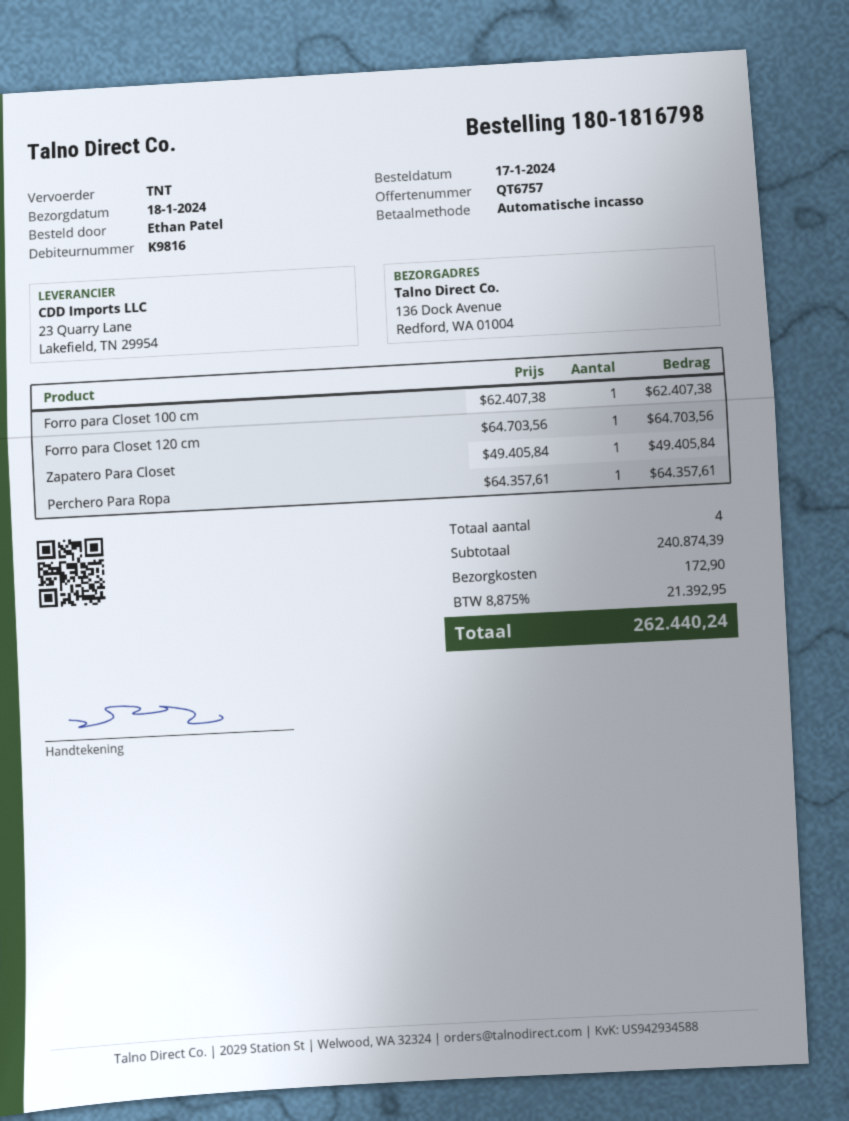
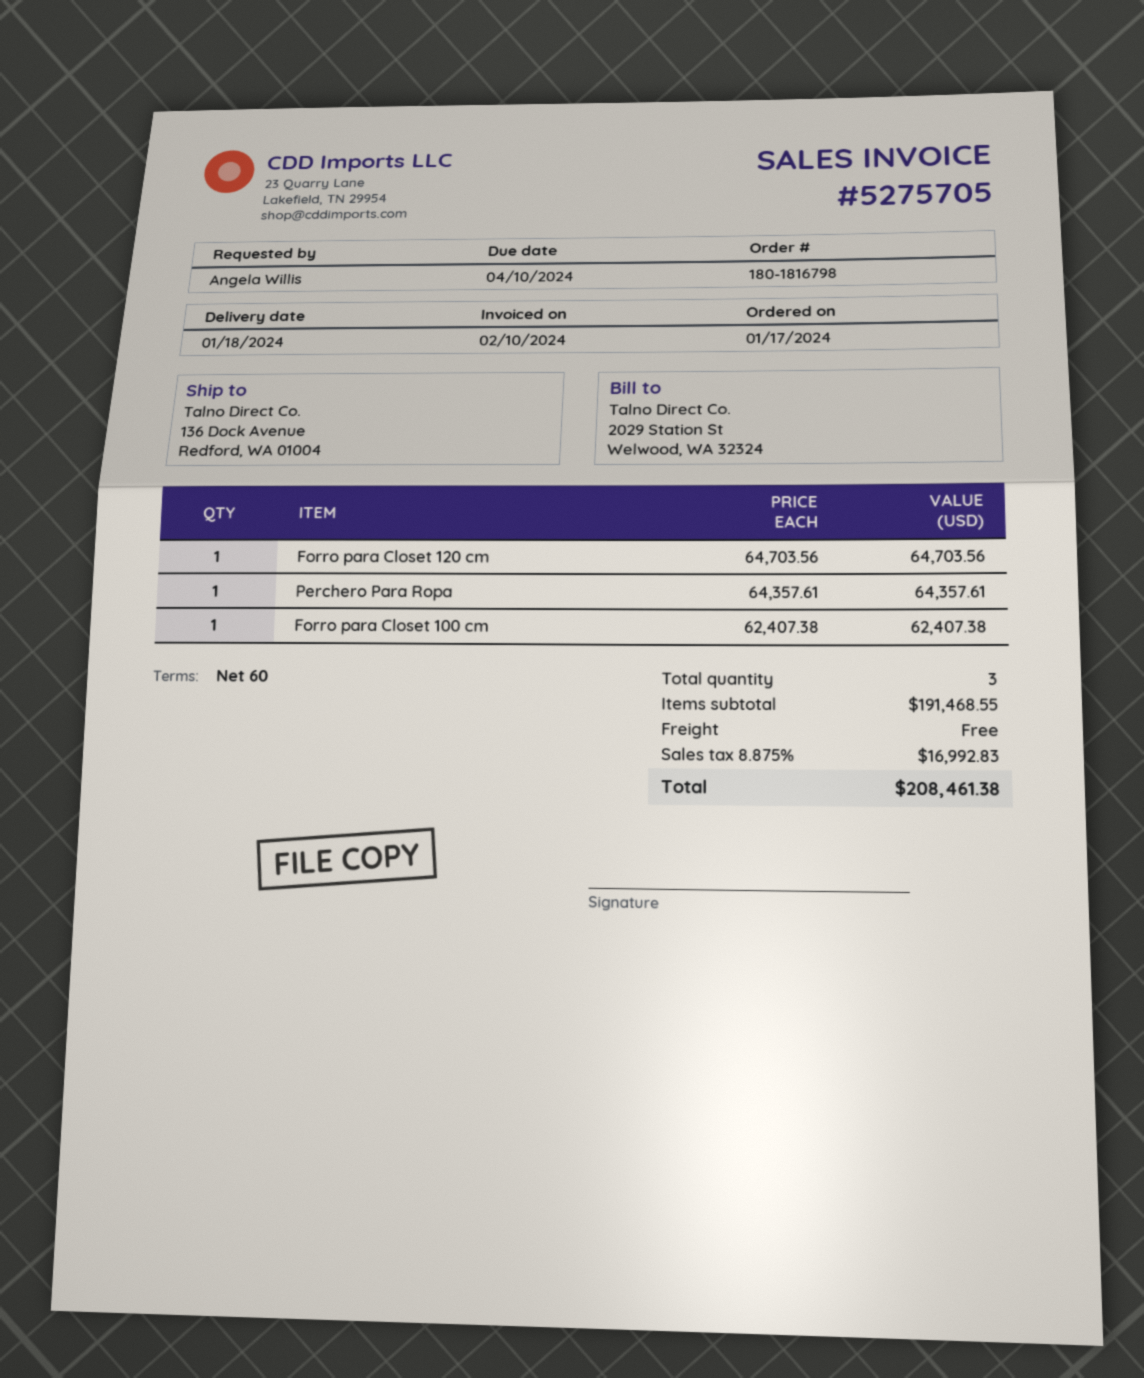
ordered by: Ethan Patel -> Angela Willis
Zapatero Para Closet: 1 x 49405.84 = 49405.84 -> none
total quantity: 4 -> 3
subtotal: 240874.39 -> 191468.55
shipping: 172.90 -> 0.00
tax: 8.875% = 21392.95 -> 8.875% = 16992.83
total: 262440.24 -> 208461.38

